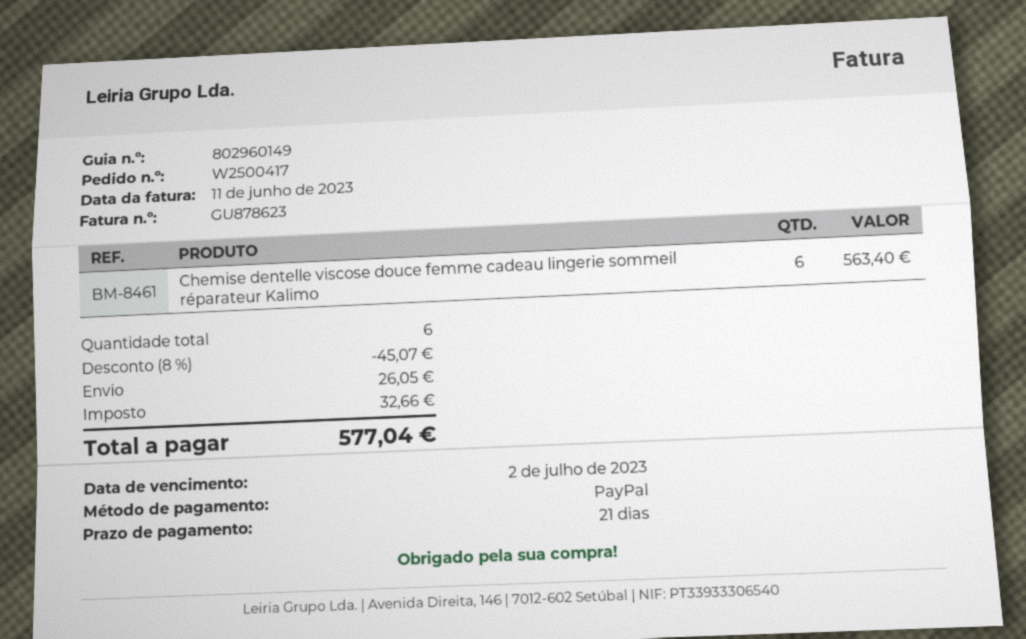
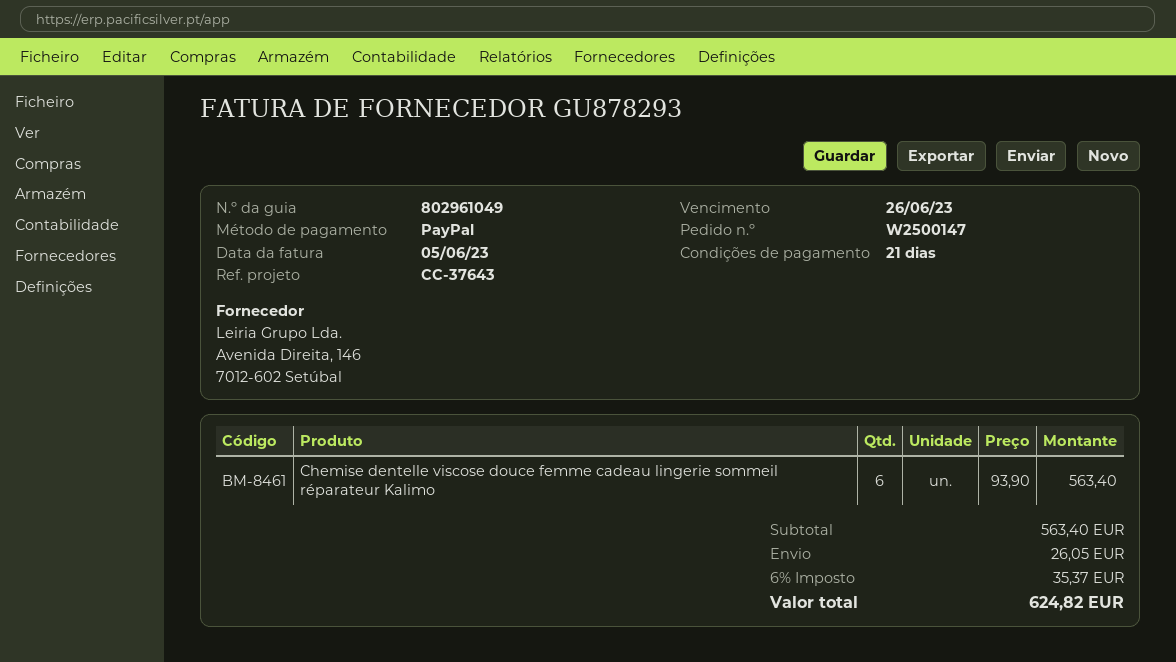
order number: W2500417 -> W2500147
delivery note number: 802960149 -> 802961049
invoice number: GU878623 -> GU878293
invoice date: 2023-06-11 -> 2023-06-05
due date: 2023-07-02 -> 2023-06-26
discount: 8% = 45.07 -> none
tax: 32.66 -> 35.37
total: 577.04 -> 624.82

